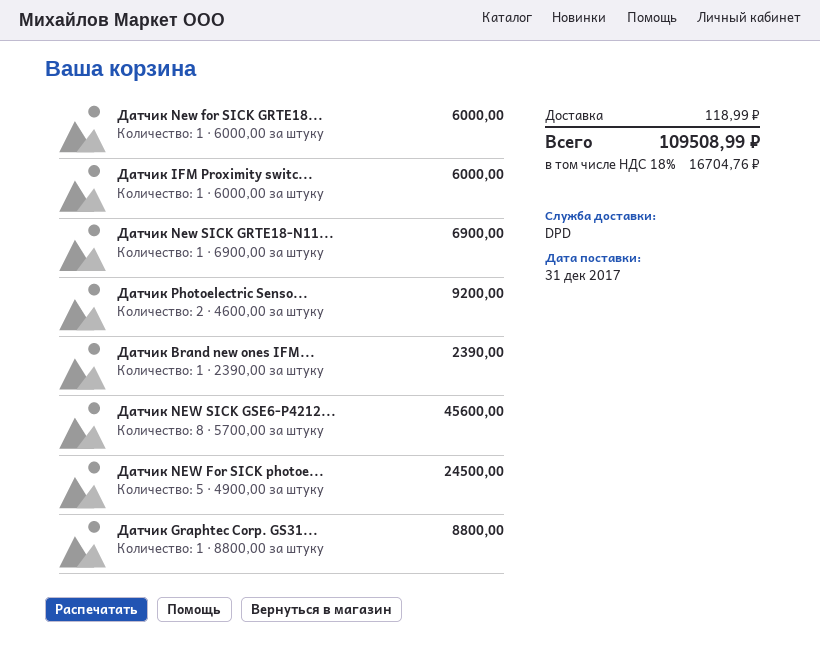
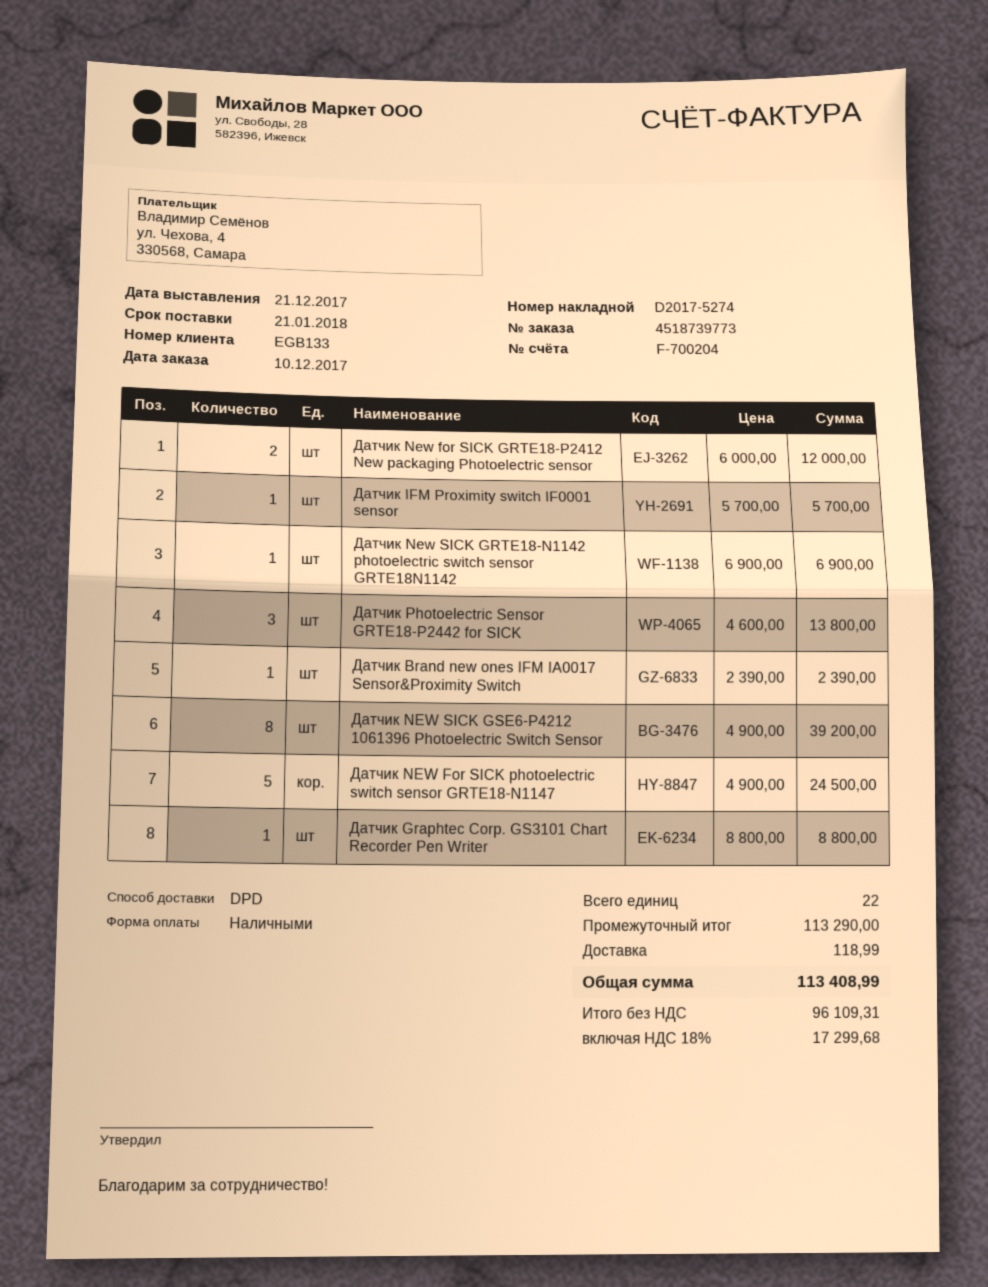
delivery date: 2017-12-31 -> 2018-01-21
Датчик New for SICK GRTE18...: 1 x 6000.00 = 6000.00 -> 2 x 6000.00 = 12000.00
Датчик IFM Proximity switc...: 1 x 6000.00 = 6000.00 -> 1 x 5700.00 = 5700.00
Датчик Photoelectric Senso...: 2 x 4600.00 = 9200.00 -> 3 x 4600.00 = 13800.00
Датчик NEW SICK GSE6-P4212...: 8 x 5700.00 = 45600.00 -> 8 x 4900.00 = 39200.00
tax: 18% = 16704.76 -> 18% = 17299.68
total: 109508.99 -> 113408.99

